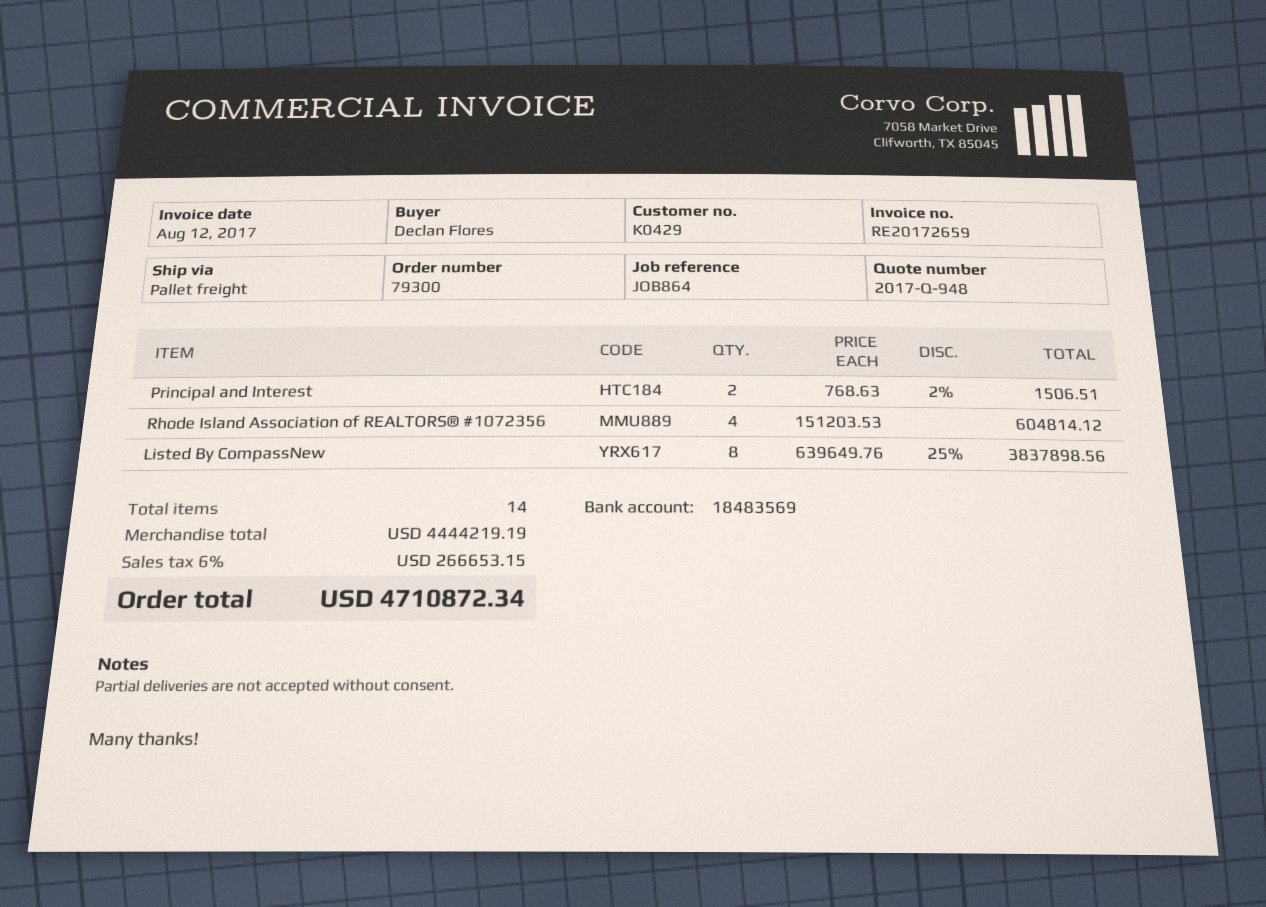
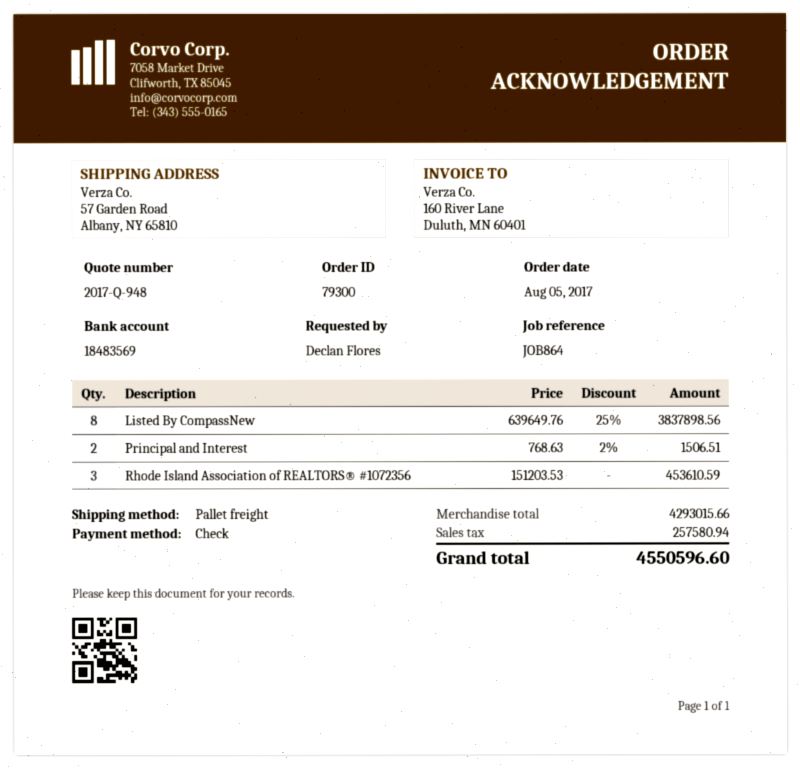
Rhode Island Association of REALTORS® #1072356: 4 x 151203.53 = 604814.12 -> 3 x 151203.53 = 453610.59
subtotal: 4444219.19 -> 4293015.66
tax: 266653.15 -> 257580.94
total: 4710872.34 -> 4550596.60

